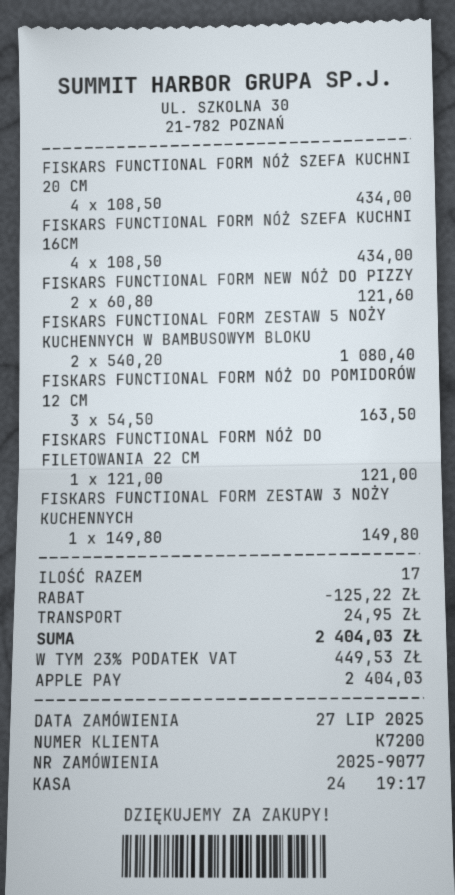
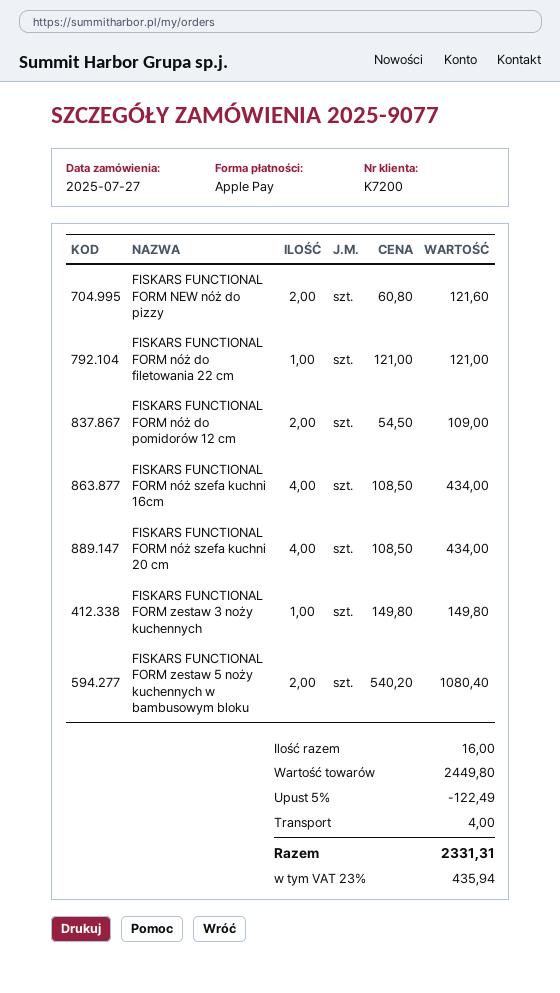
FISKARS FUNCTIONAL FORM NÓŻ DO POMIDORÓW 12 CM: 3 x 54.50 = 163.50 -> 2 x 54.50 = 109.00
total quantity: 17 -> 16
discount: 125.22 -> 122.49
shipping: 24.95 -> 4.00
tax: 23% = 449.53 -> 23% = 435.94
total: 2404.03 -> 2331.31

